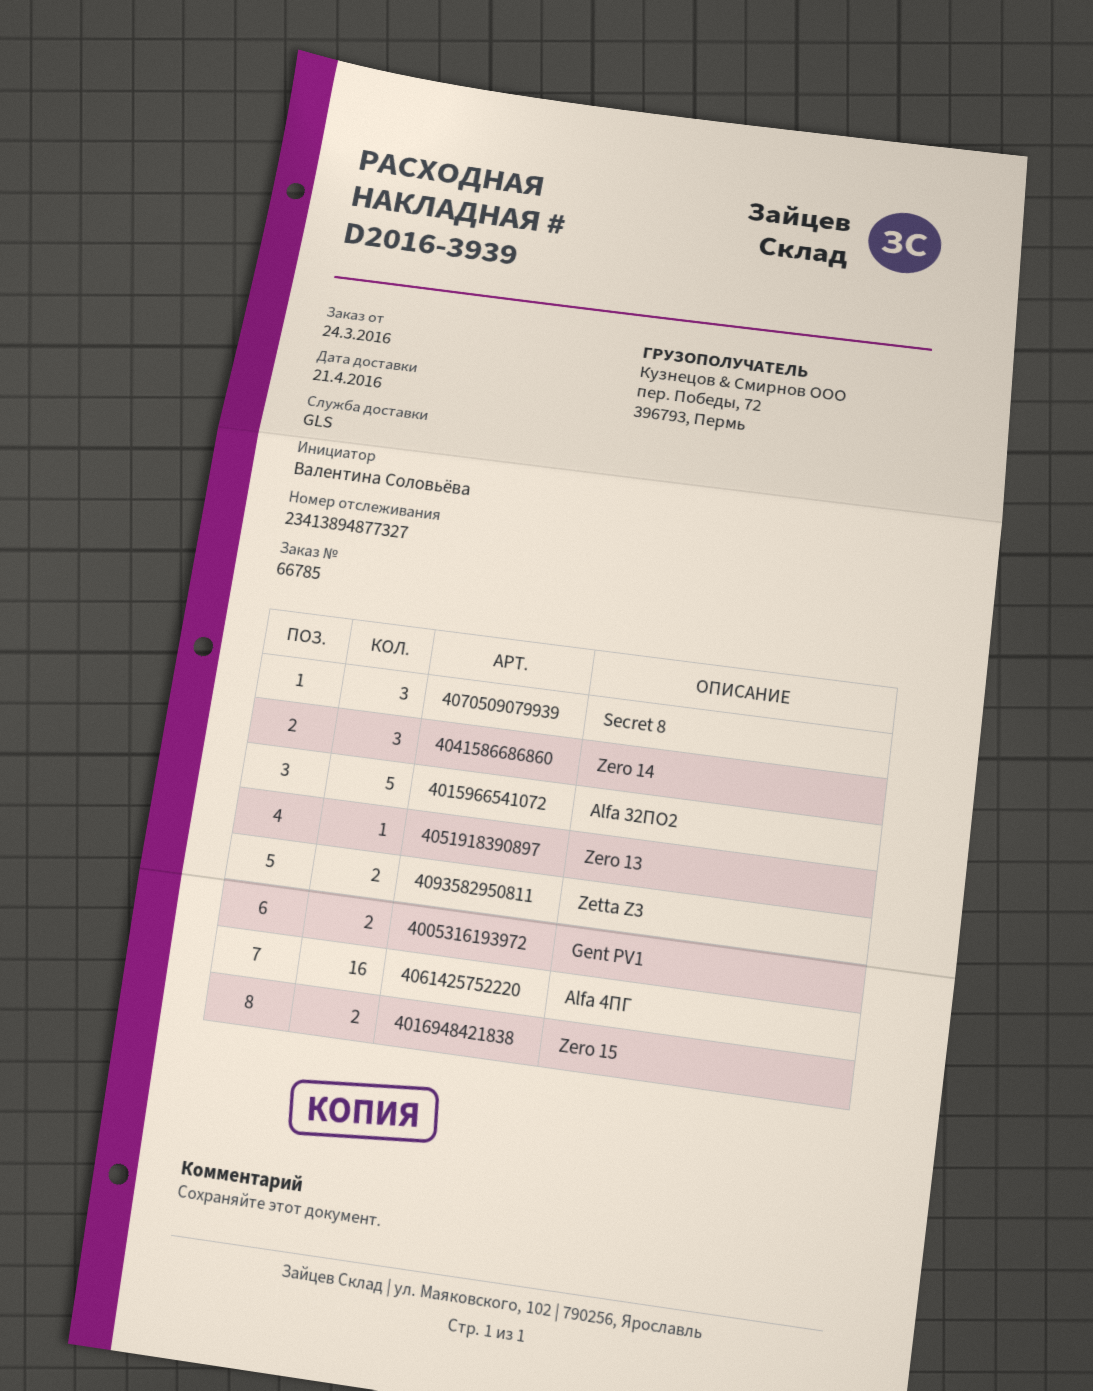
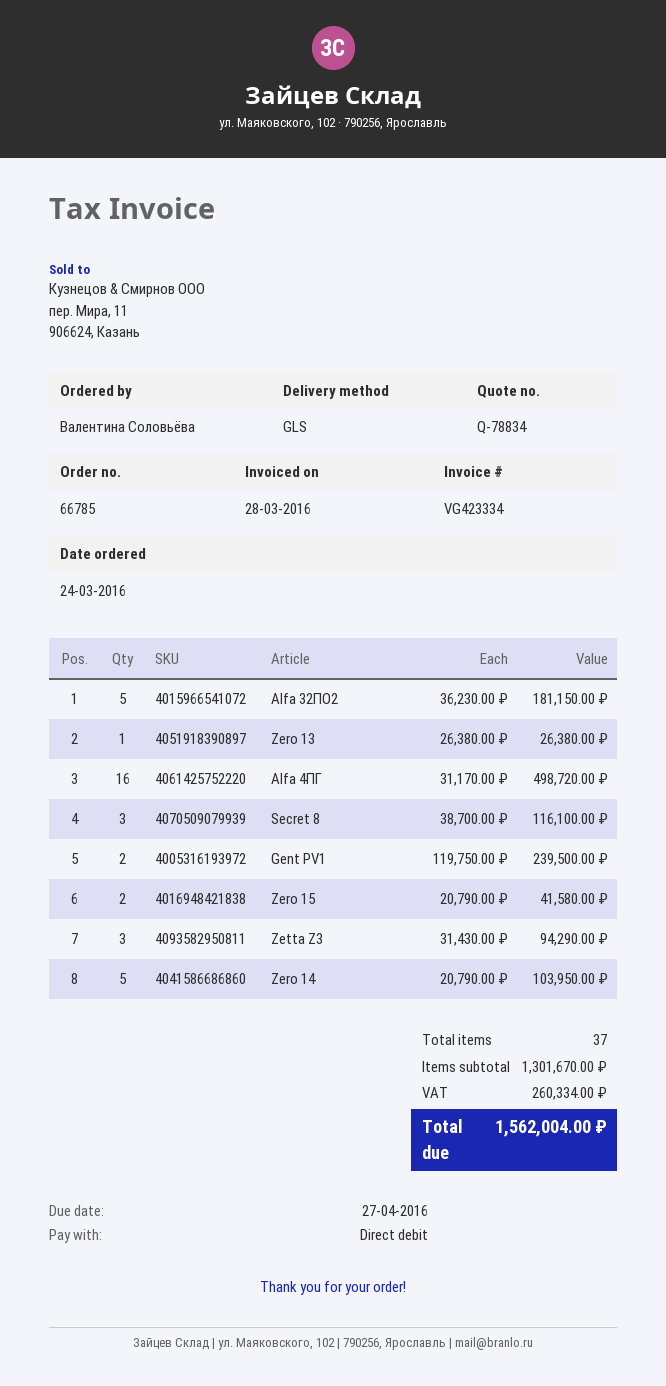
Zero 14: 3 -> 5
Zetta Z3: 2 -> 3

